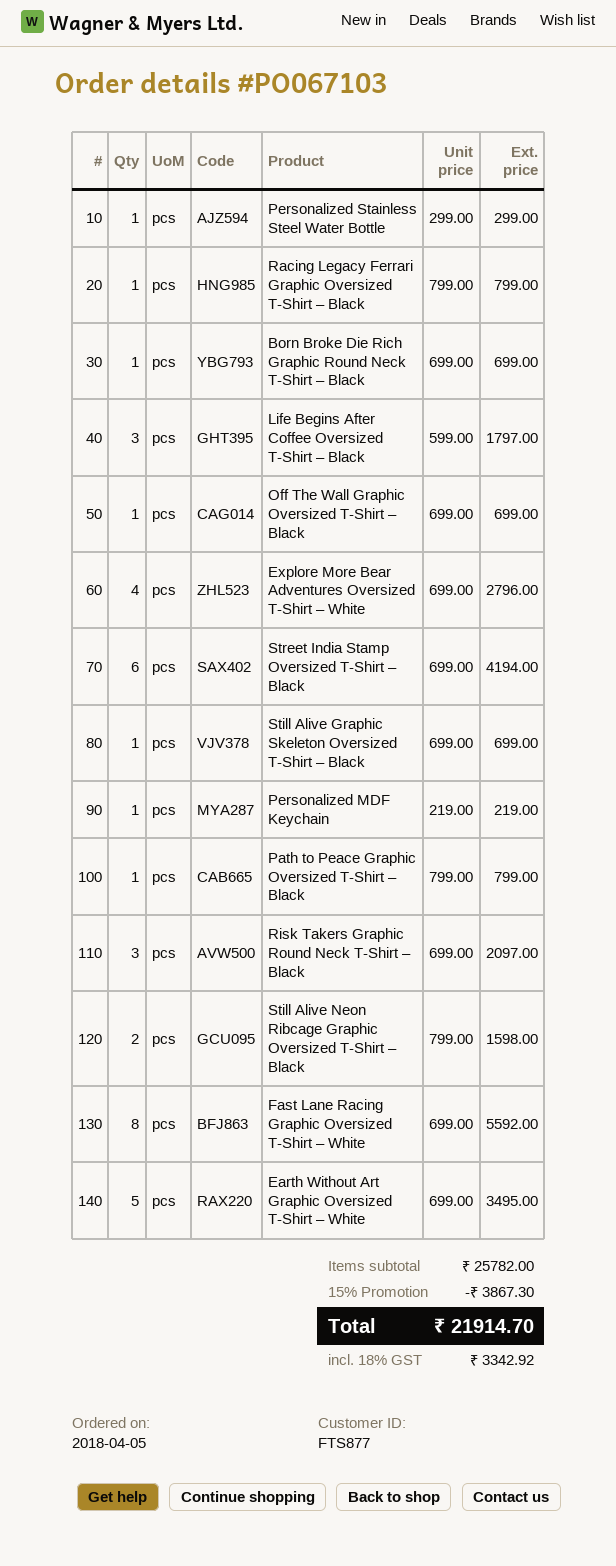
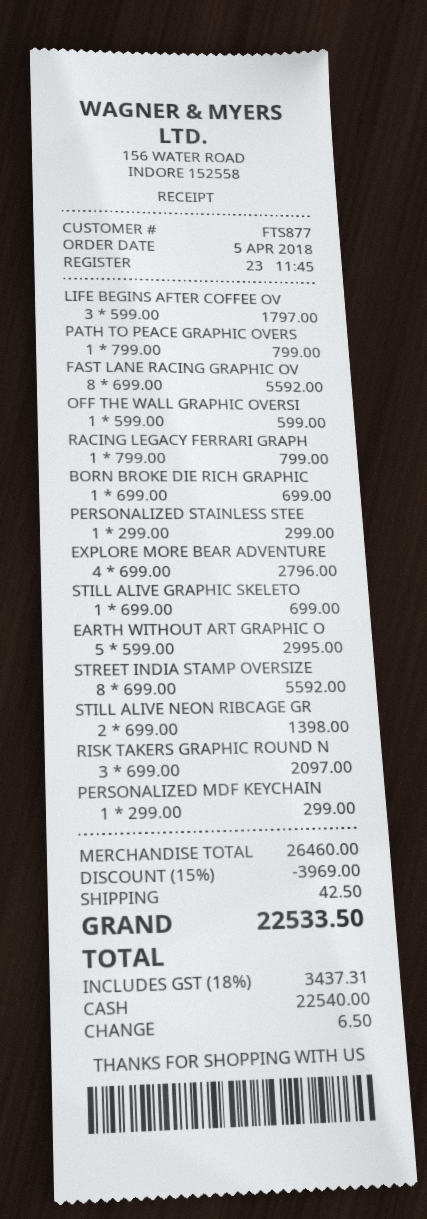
Off The Wall Graphic Oversized T-Shirt – Black: 1 x 699.00 = 699.00 -> 1 x 599.00 = 599.00
Street India Stamp Oversized T-Shirt – Black: 6 x 699.00 = 4194.00 -> 8 x 699.00 = 5592.00
Personalized MDF Keychain: 1 x 219.00 = 219.00 -> 1 x 299.00 = 299.00
Still Alive Neon Ribcage Graphic Oversized T-Shirt – Black: 2 x 799.00 = 1598.00 -> 2 x 699.00 = 1398.00
Earth Without Art Graphic Oversized T-Shirt – White: 5 x 699.00 = 3495.00 -> 5 x 599.00 = 2995.00
subtotal: 25782.00 -> 26460.00
discount: 15% = 3867.30 -> 15% = 3969.00
shipping: none -> 42.50
tax: 18% = 3342.92 -> 18% = 3437.31
total: 21914.70 -> 22533.50

